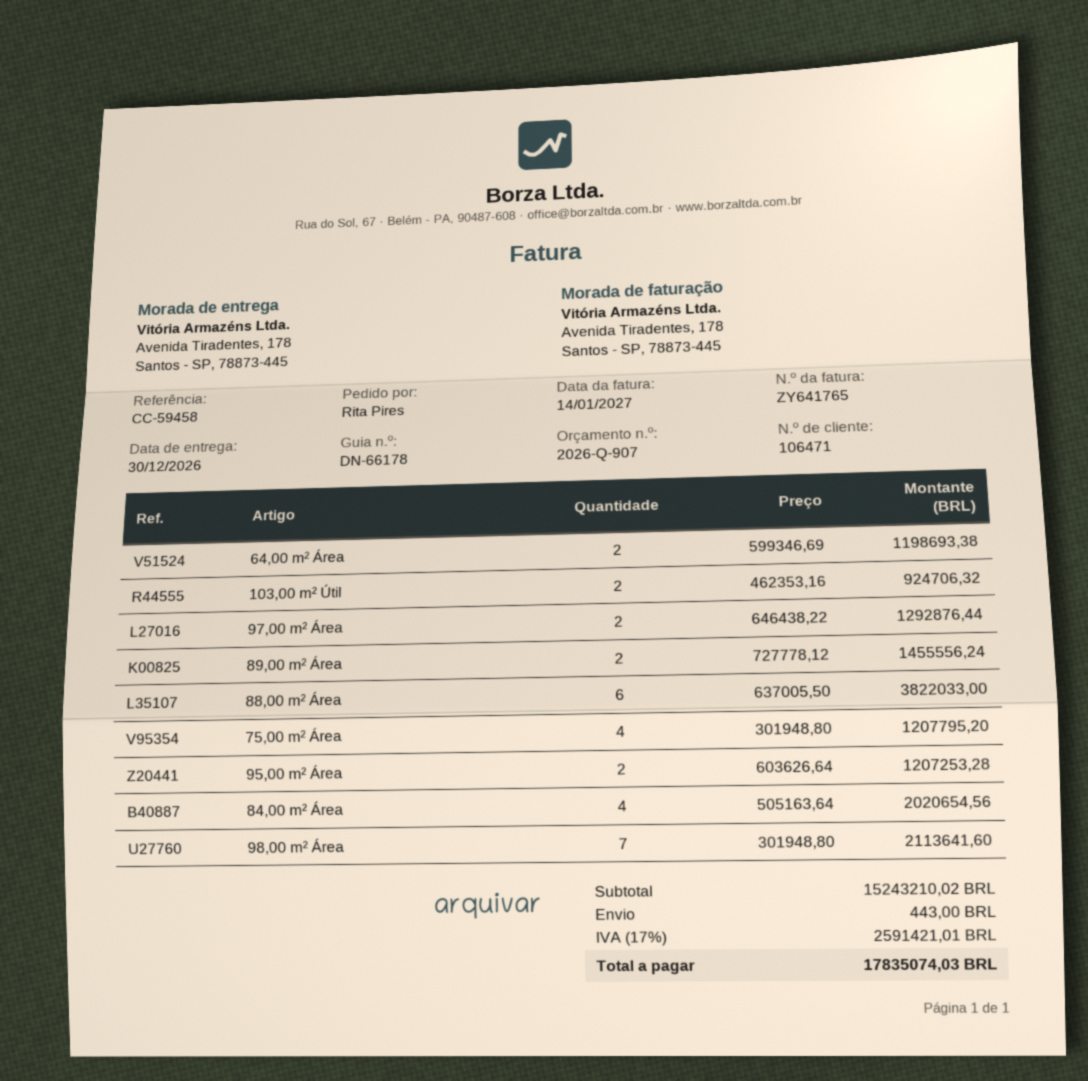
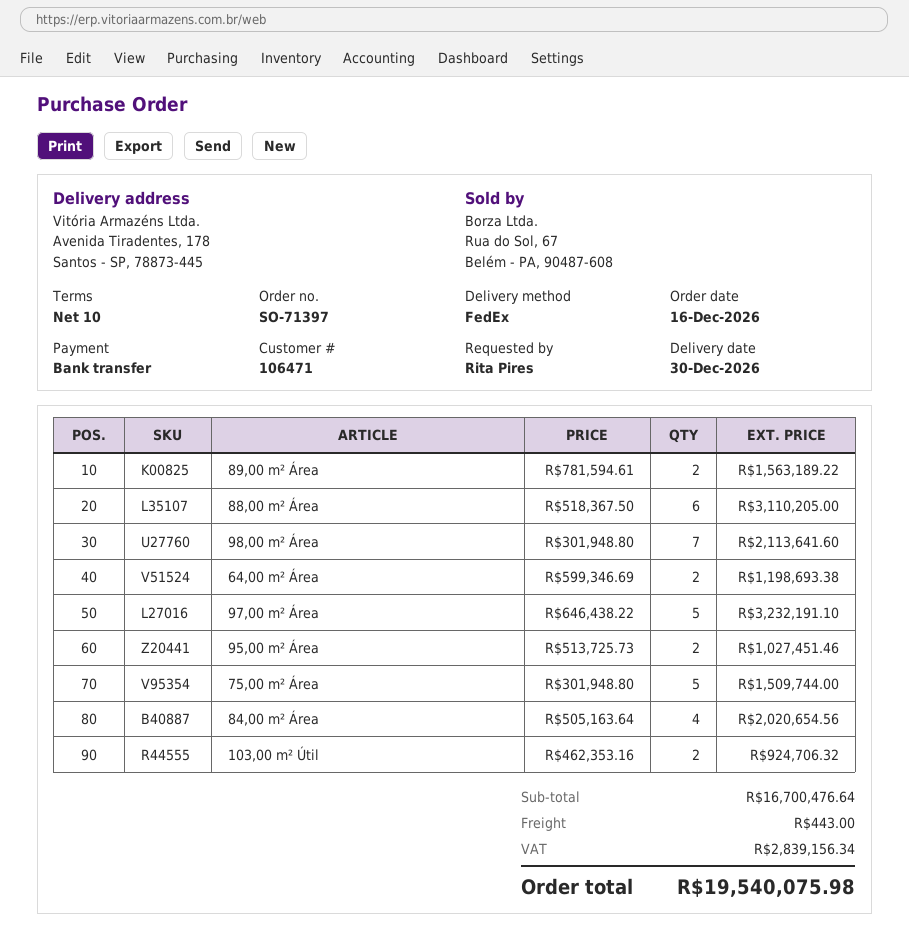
97,00 m² Área: 2 x 646438.22 = 1292876.44 -> 5 x 646438.22 = 3232191.10
89,00 m² Área: 2 x 727778.12 = 1455556.24 -> 2 x 781594.61 = 1563189.22
88,00 m² Área: 6 x 637005.50 = 3822033.00 -> 6 x 518367.50 = 3110205.00
75,00 m² Área: 4 x 301948.80 = 1207795.20 -> 5 x 301948.80 = 1509744.00
95,00 m² Área: 2 x 603626.64 = 1207253.28 -> 2 x 513725.73 = 1027451.46
subtotal: 15243210.02 -> 16700476.64
tax: 2591421.01 -> 2839156.34
total: 17835074.03 -> 19540075.98

